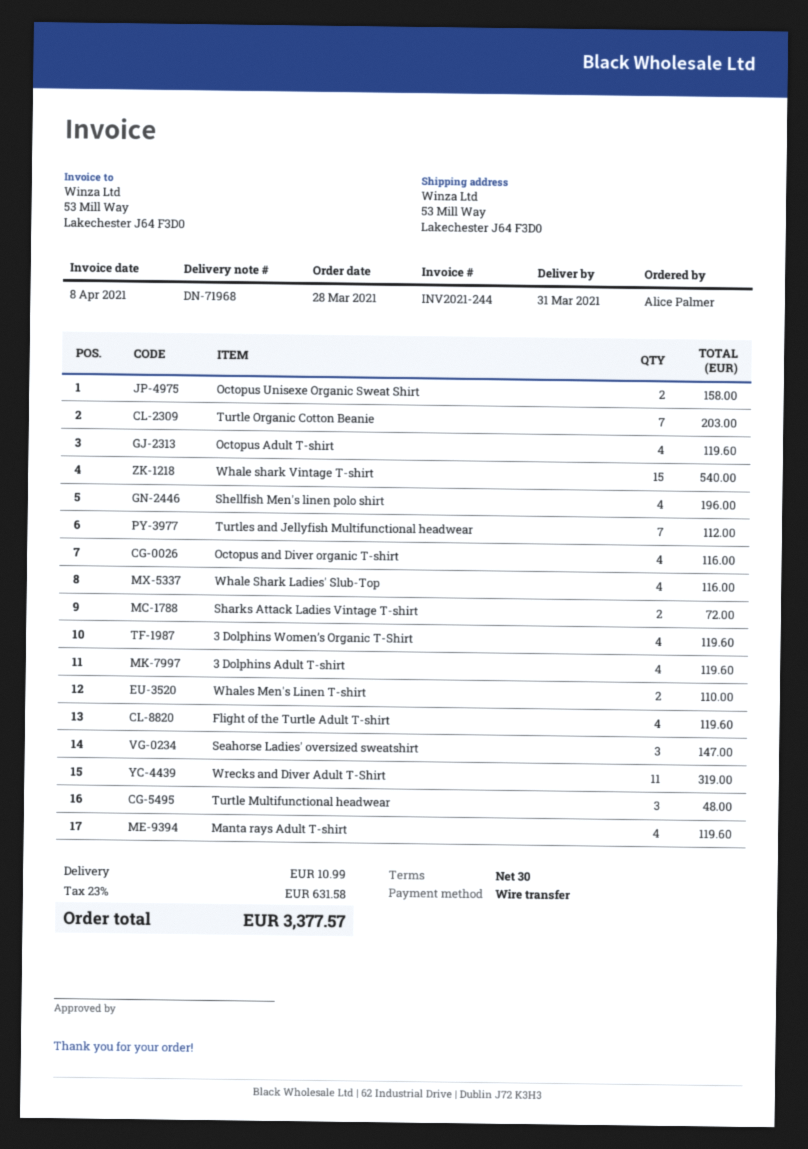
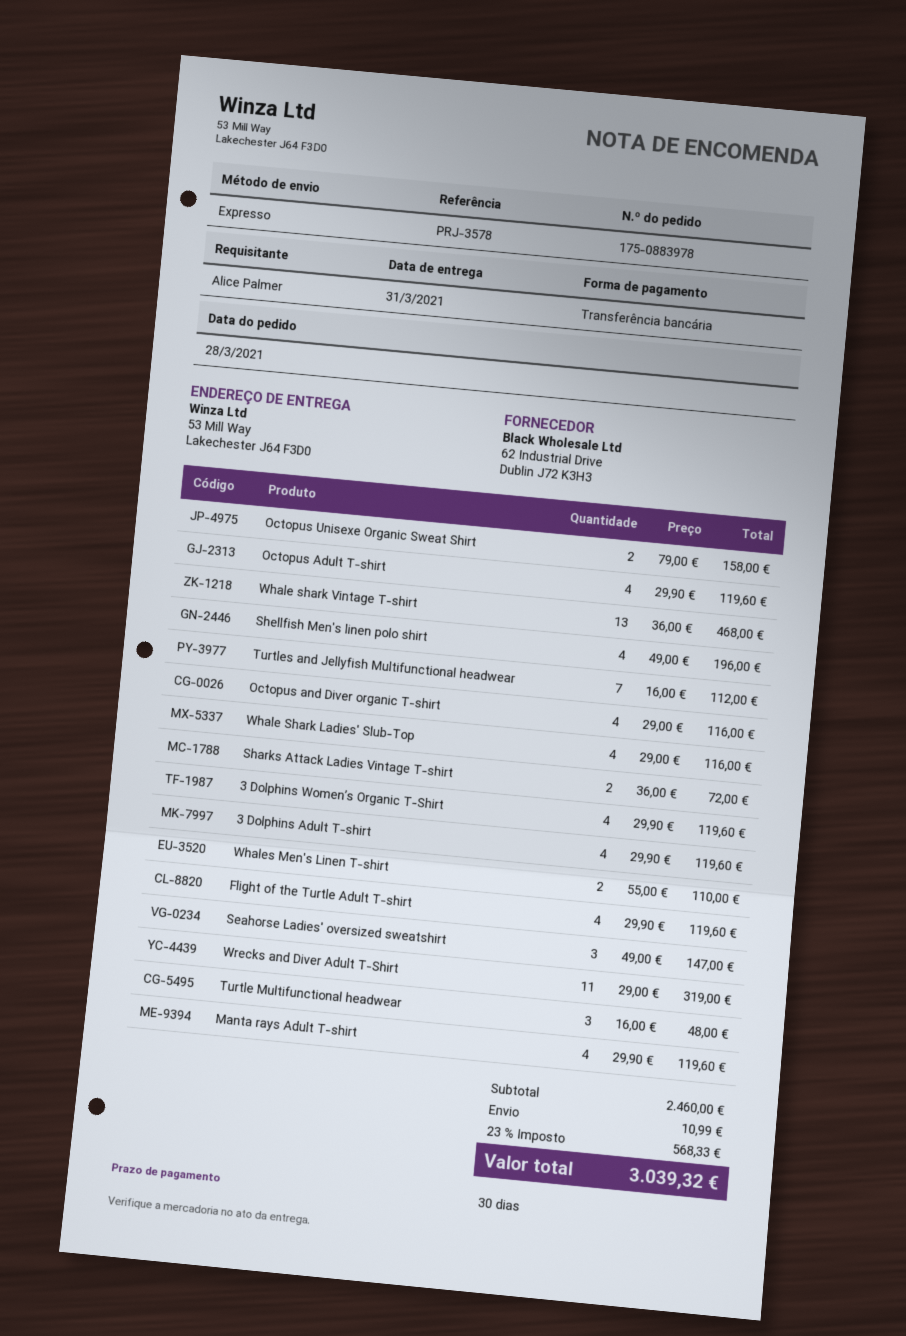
Turtle Organic Cotton Beanie: 7 for 203.00 -> none
Whale shark Vintage T-shirt: 15 for 540.00 -> 13 for 468.00
tax: 23% = 631.58 -> 23% = 568.33
total: 3377.57 -> 3039.32

